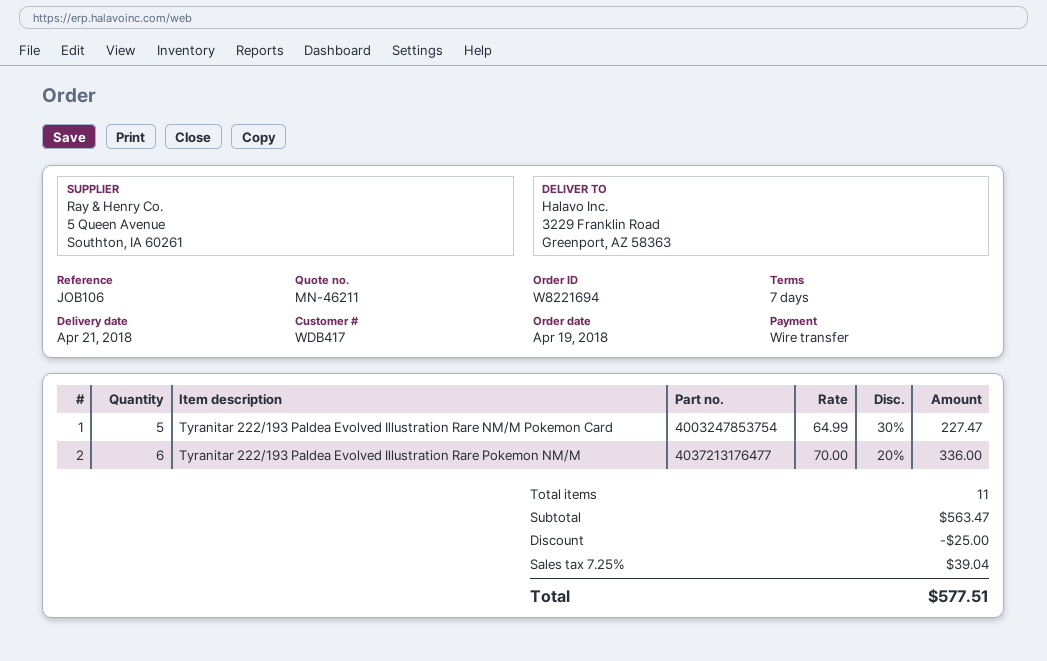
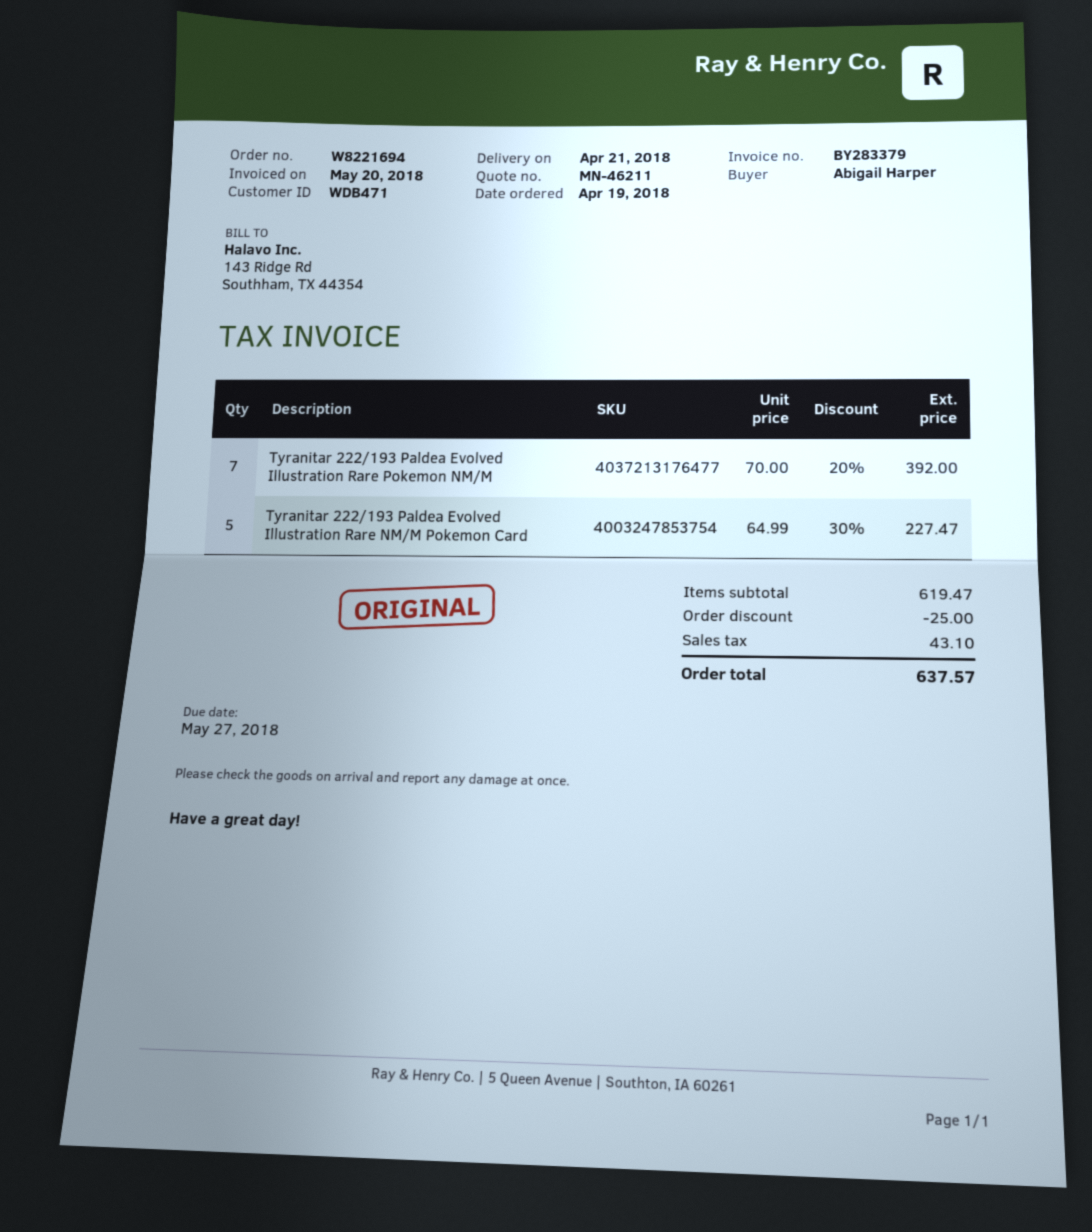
customer number: WDB417 -> WDB471
Tyranitar 222/193 Paldea Evolved Illustration Rare Pokemon NM/M: 6 x 70.00 - 20% = 336.00 -> 7 x 70.00 - 20% = 392.00
subtotal: 563.47 -> 619.47
tax: 39.04 -> 43.10
total: 577.51 -> 637.57

